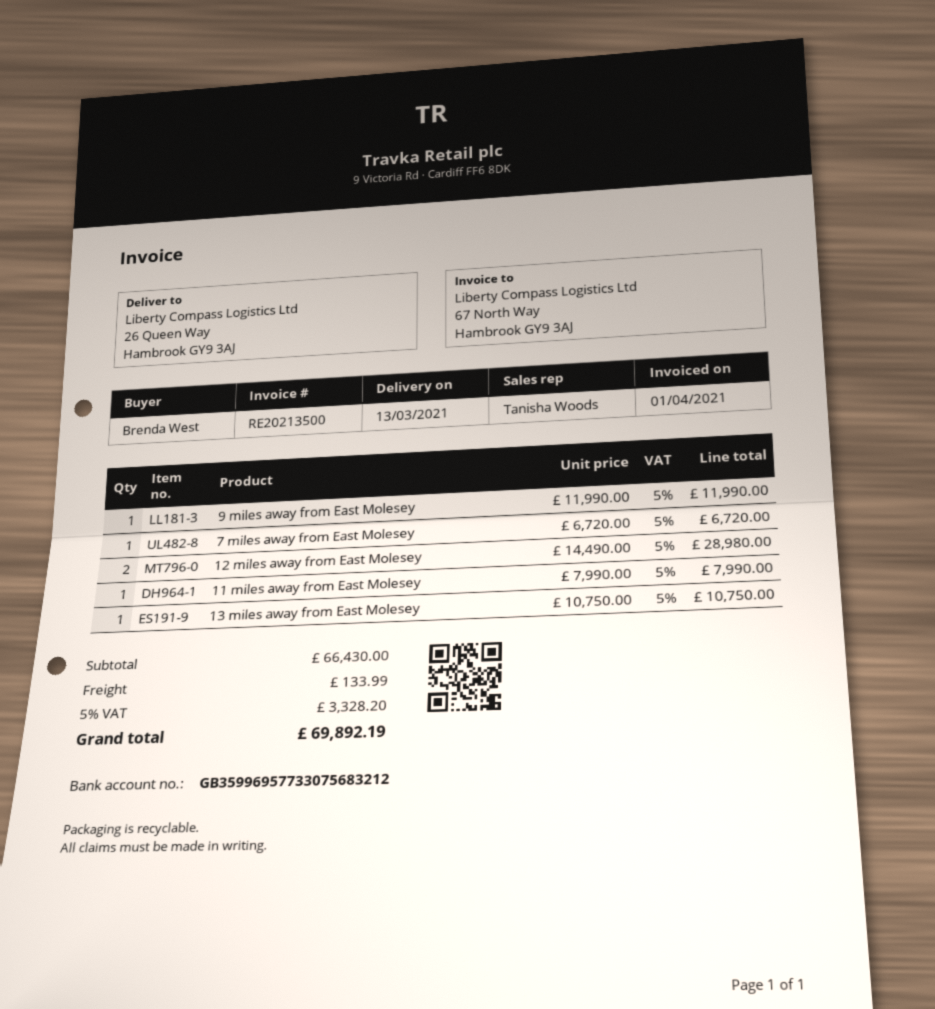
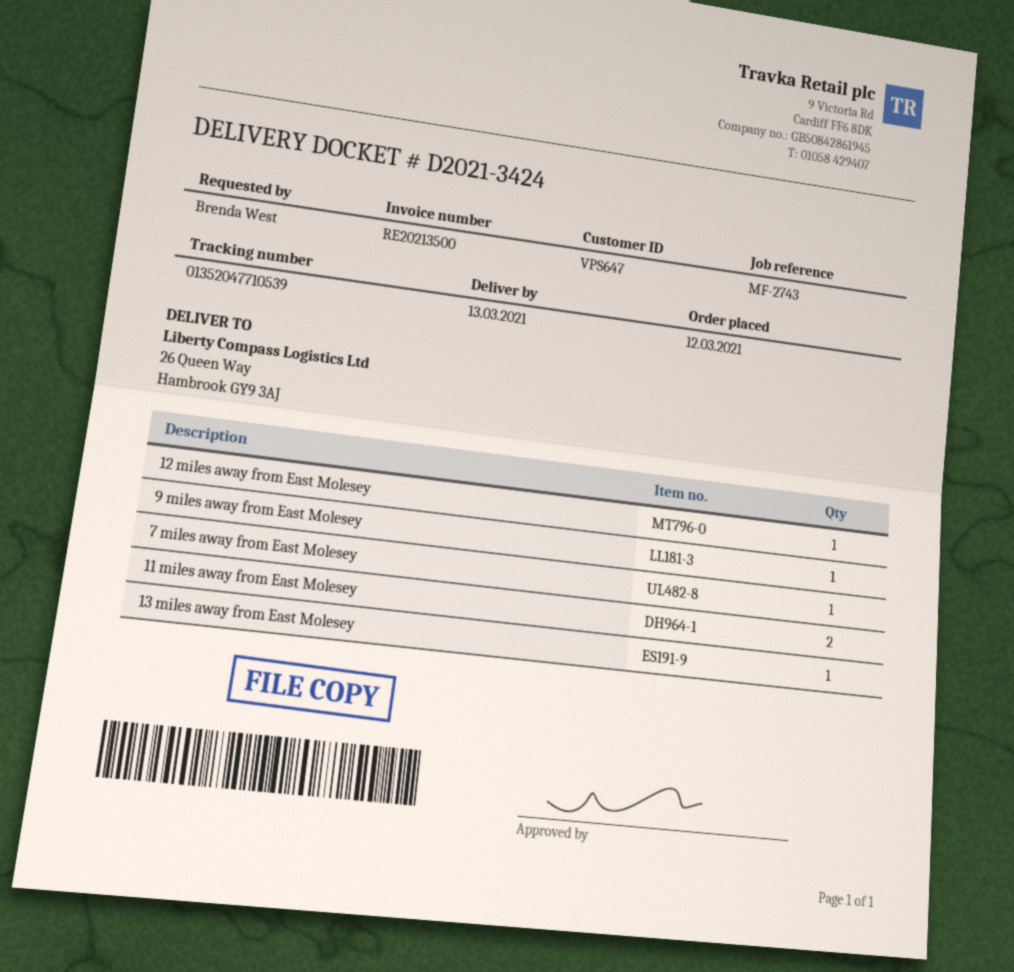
12 miles away from East Molesey: 2 -> 1
11 miles away from East Molesey: 1 -> 2

